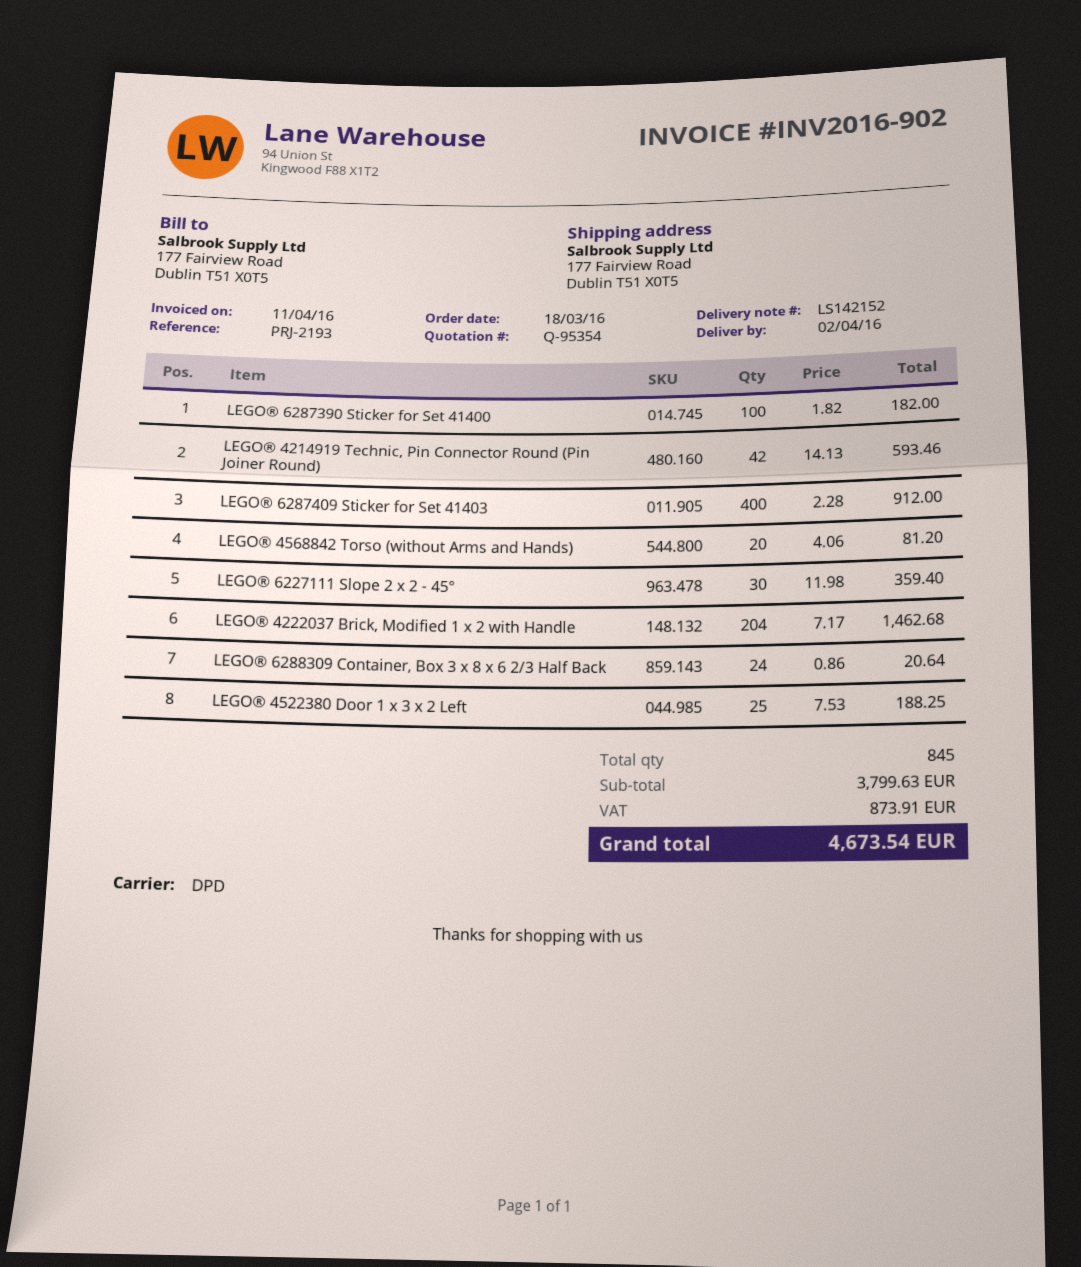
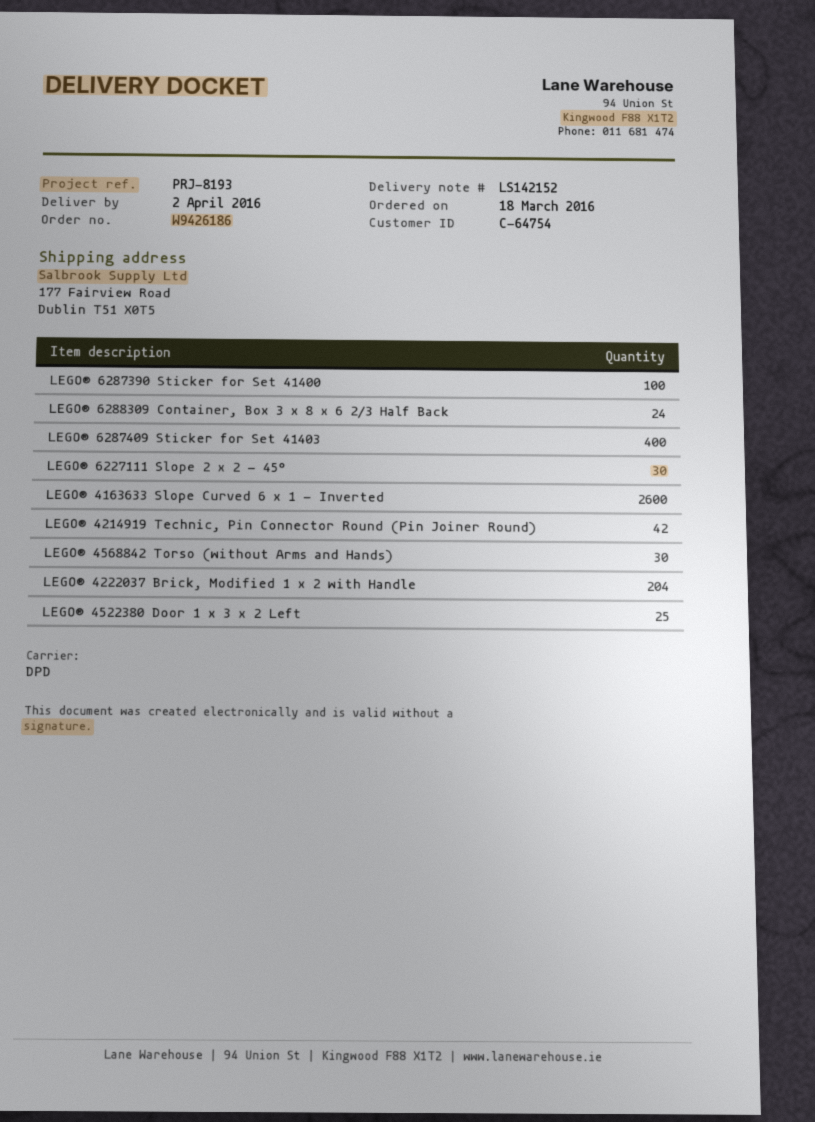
reference: PRJ-2193 -> PRJ-8193
LEGO® 4568842 Torso (without Arms and Hands): 20 -> 30
LEGO® 4163633 Slope Curved 6 x 1 - Inverted: none -> 2600

